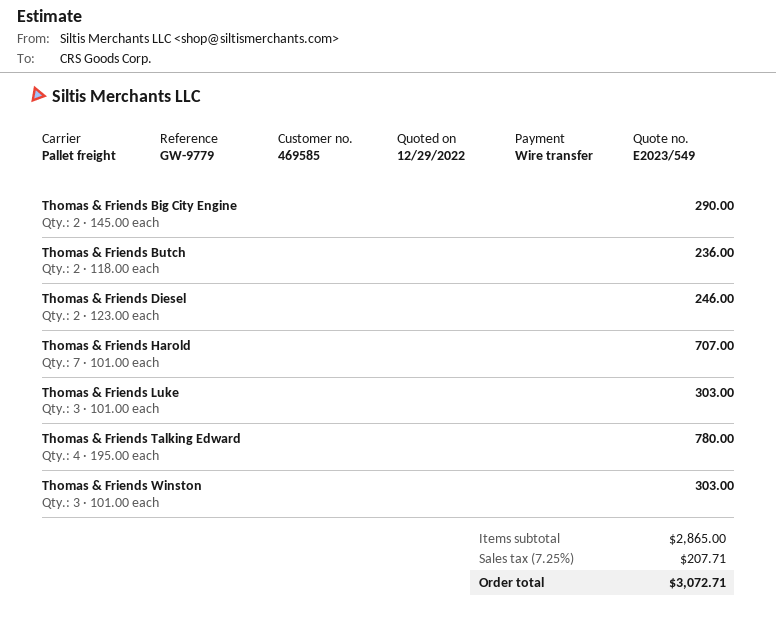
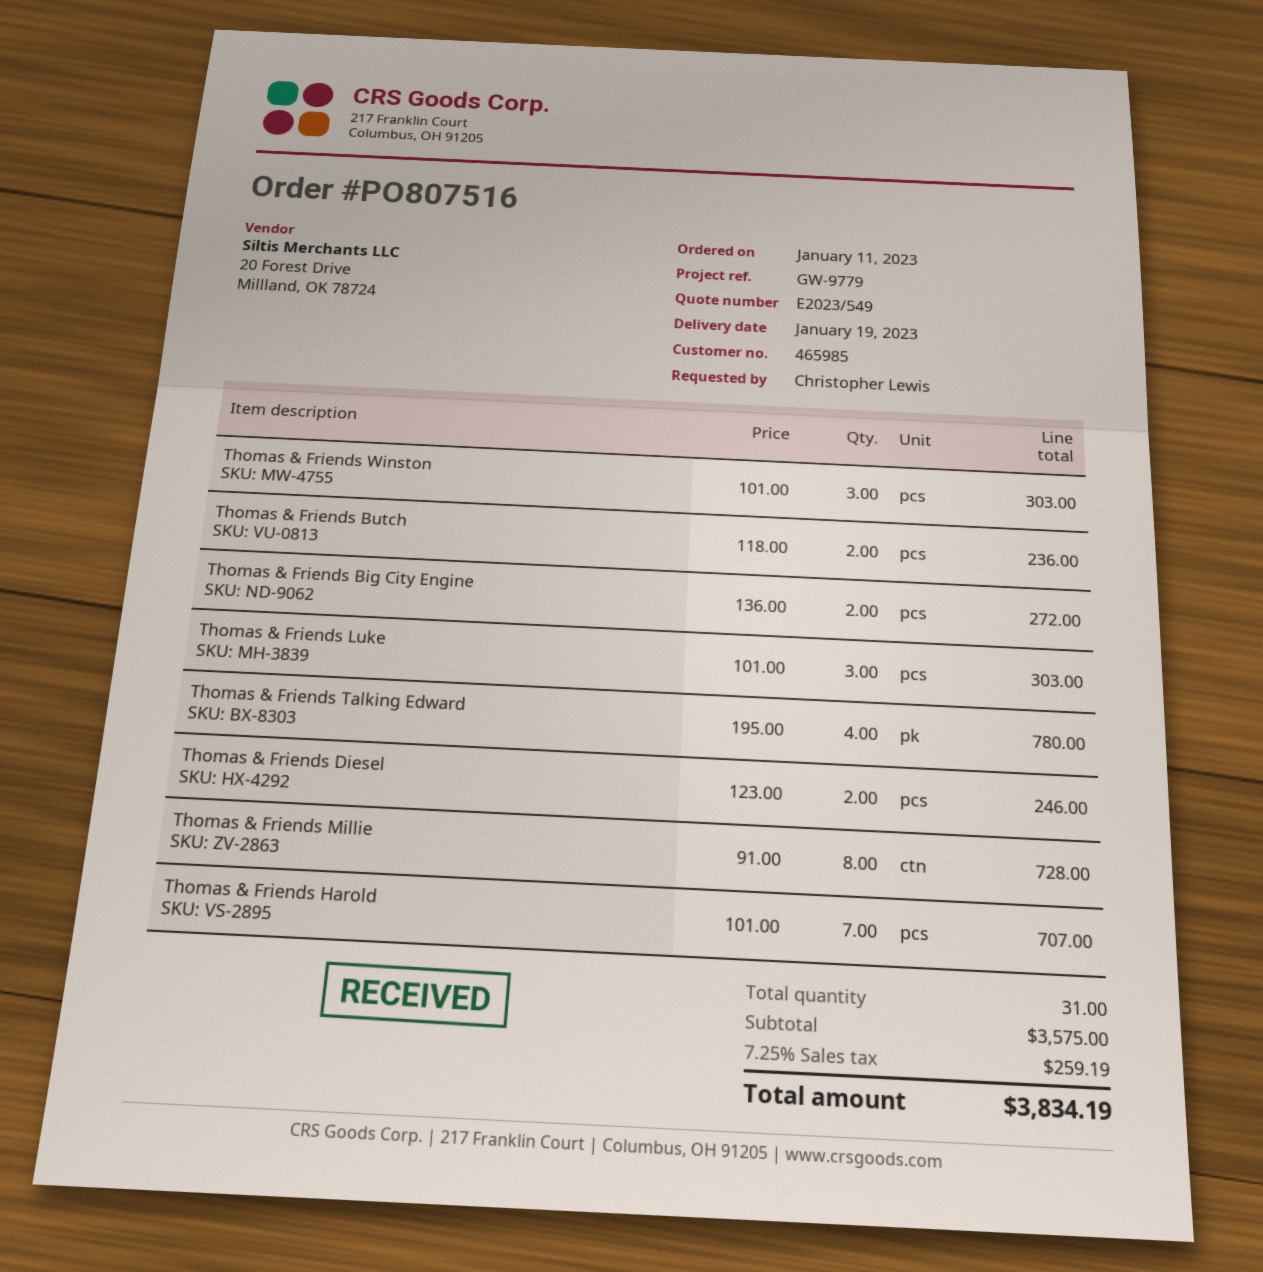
customer number: 469585 -> 465985
Thomas & Friends Big City Engine: 2 x 145.00 = 290.00 -> 2 x 136.00 = 272.00
Thomas & Friends Millie: none -> 8 x 91.00 = 728.00
subtotal: 2865.00 -> 3575.00
tax: 7.25% = 207.71 -> 7.25% = 259.19
total: 3072.71 -> 3834.19

